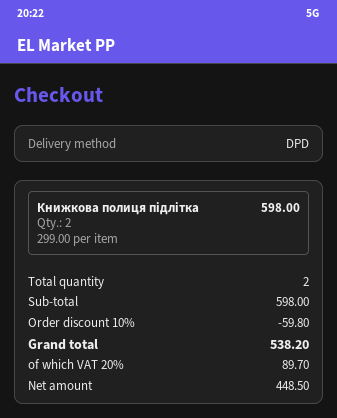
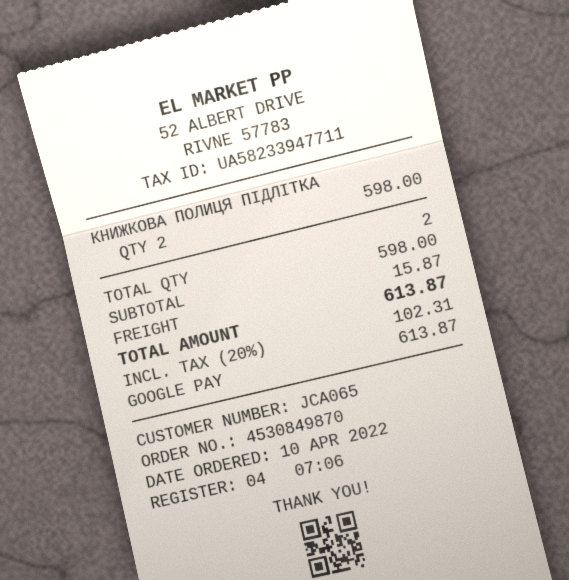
discount: 10% = 59.80 -> none
shipping: none -> 15.87
tax: 20% = 89.70 -> 20% = 102.31
total: 538.20 -> 613.87

